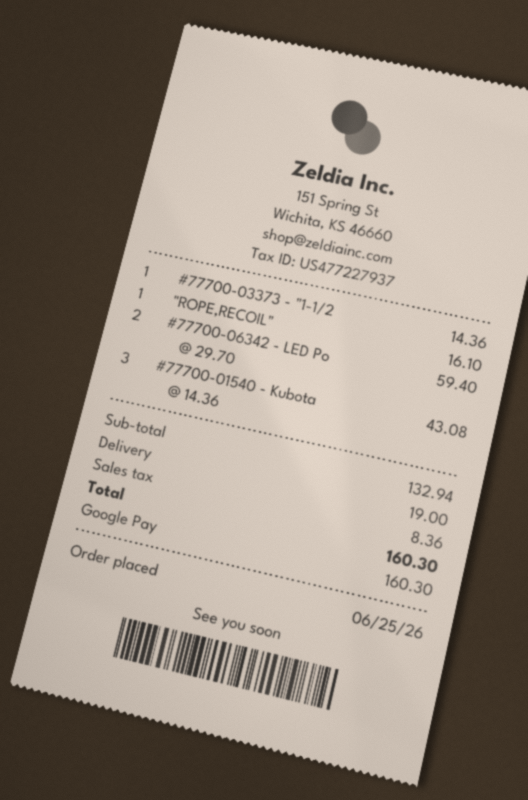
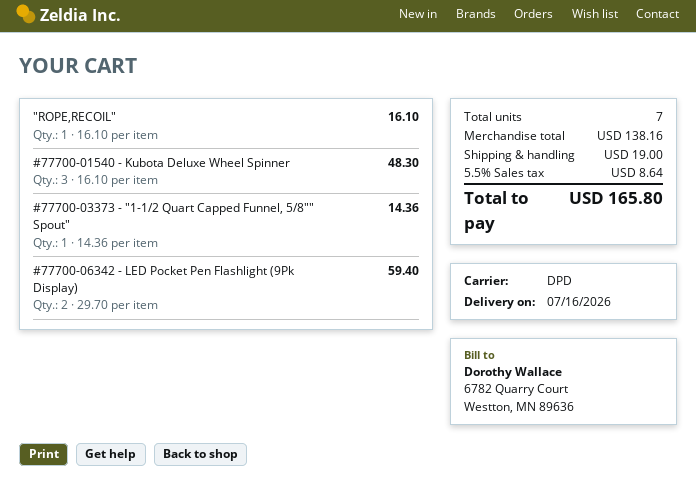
#77700-01540 - Kubota: 3 x 14.36 = 43.08 -> 3 x 16.10 = 48.30
subtotal: 132.94 -> 138.16
tax: 8.36 -> 8.64
total: 160.30 -> 165.80

